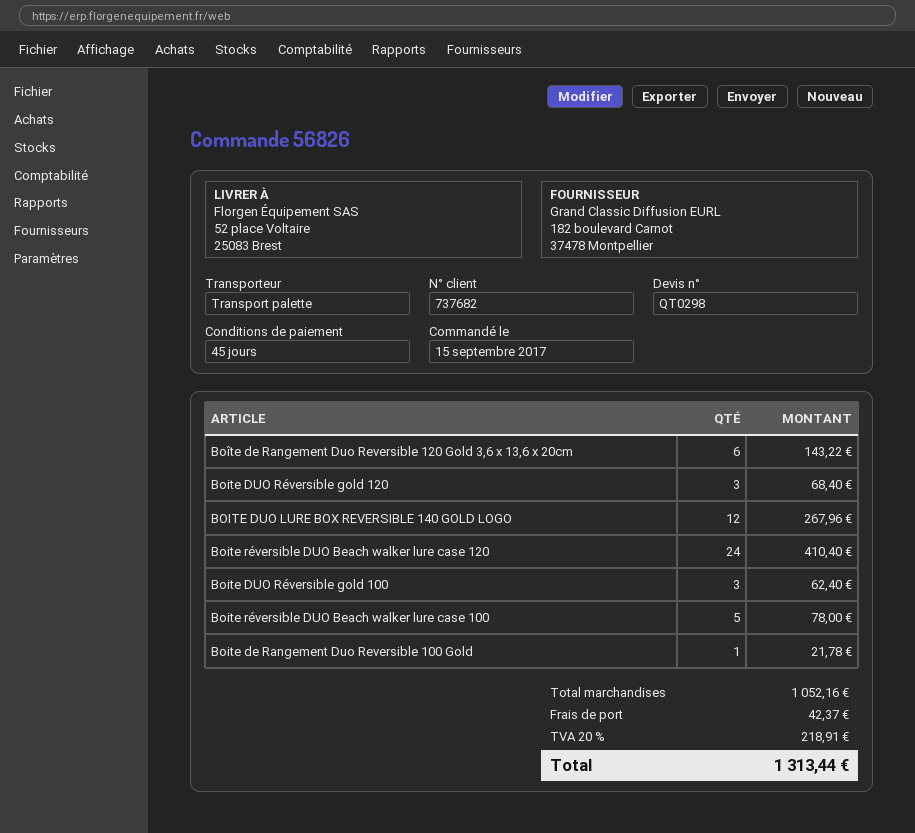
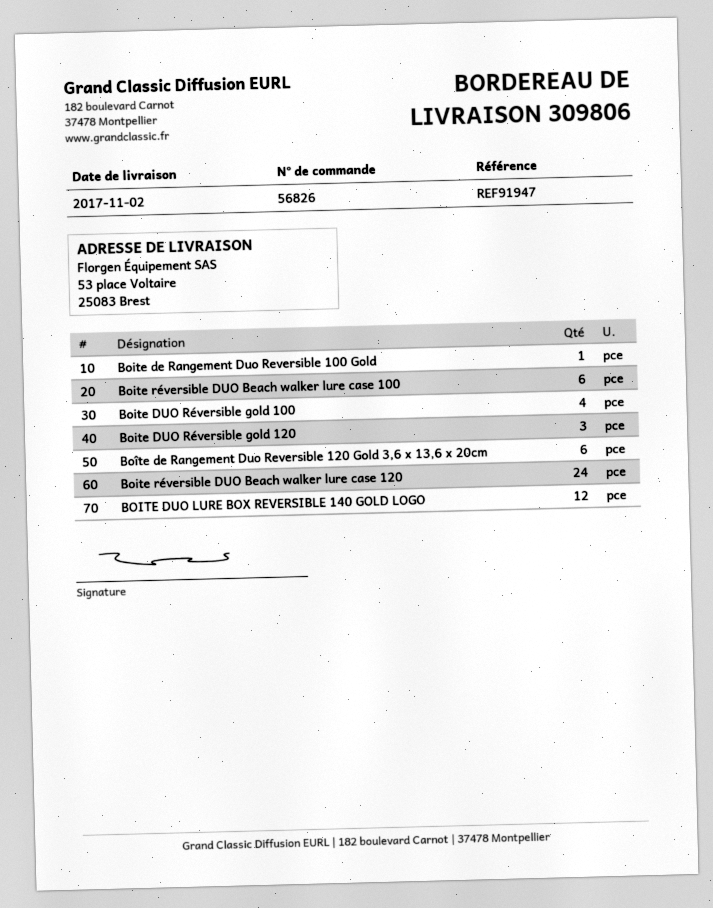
ship to: 52 place Voltaire, 25083 Brest -> 53 place Voltaire, 25083 Brest
Boite DUO Réversible gold 100: 3 -> 4
Boite réversible DUO Beach walker lure case 100: 5 -> 6

